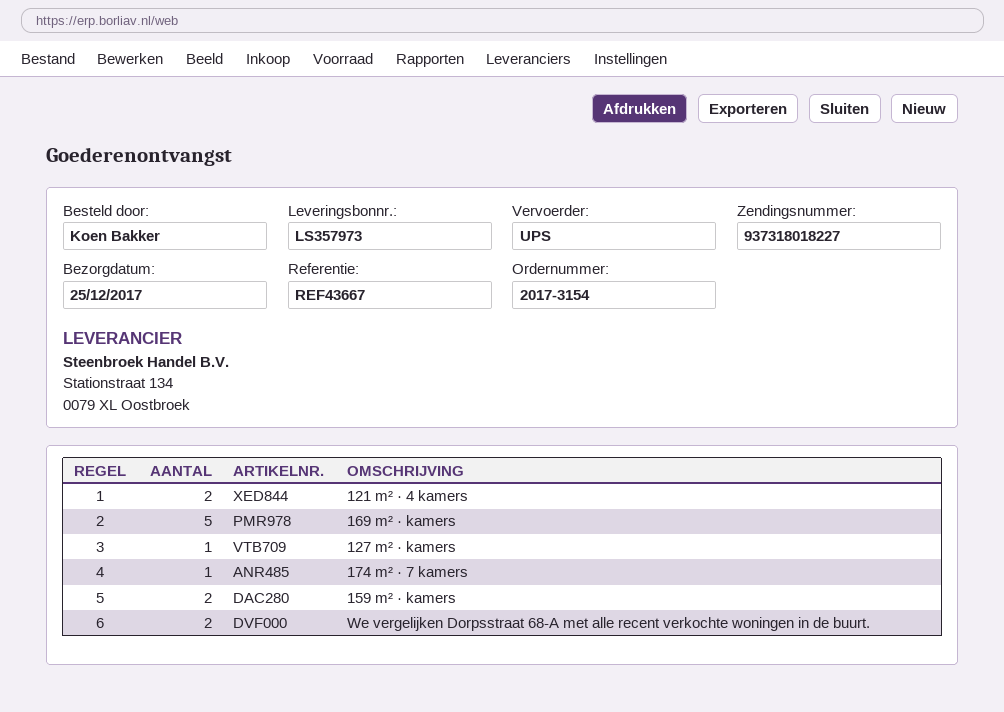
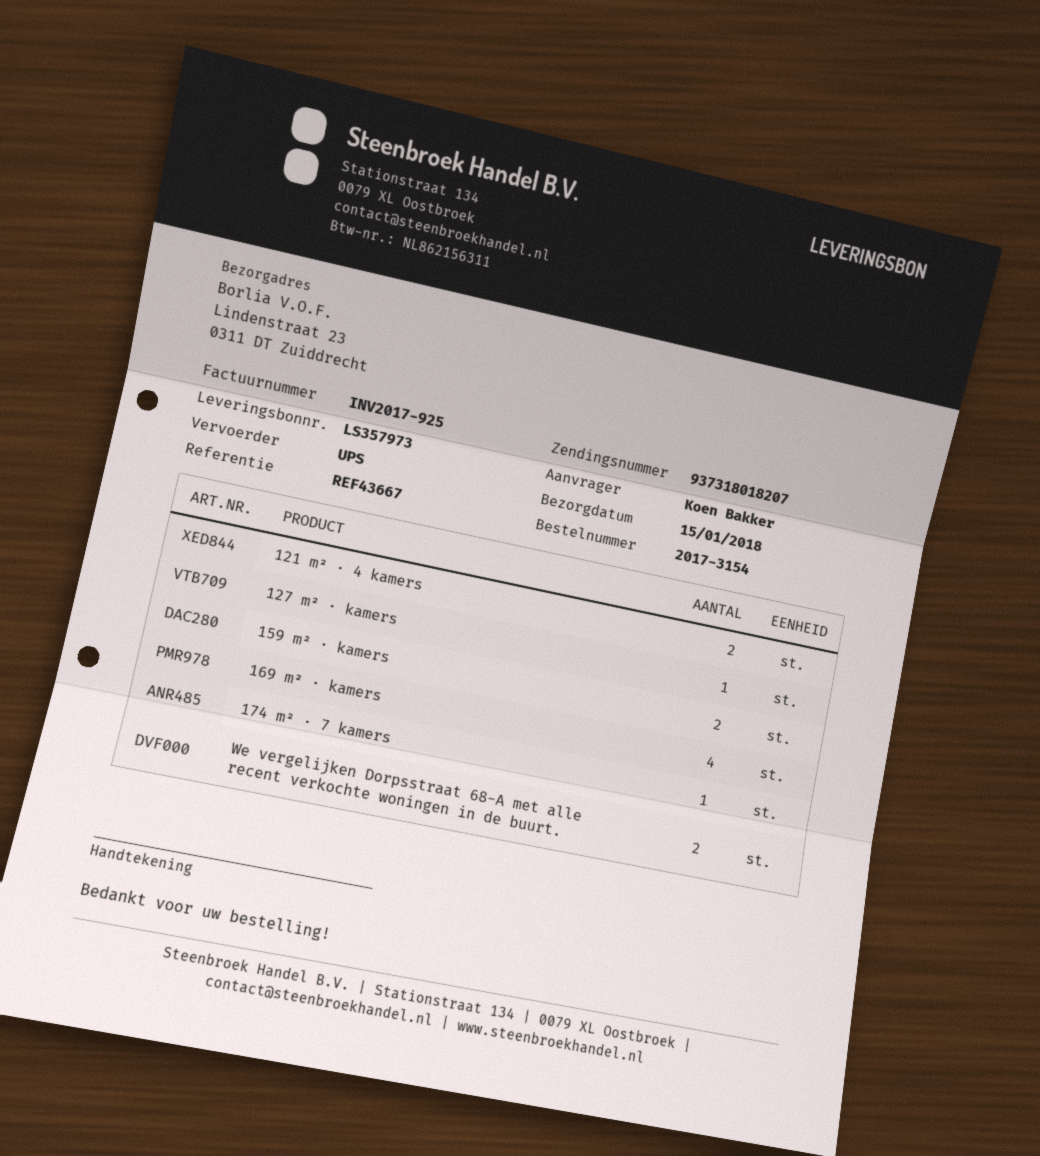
delivery date: 2017-12-25 -> 2018-01-15
tracking number: 937318018227 -> 937318018207
169 m² · kamers: 5 -> 4

